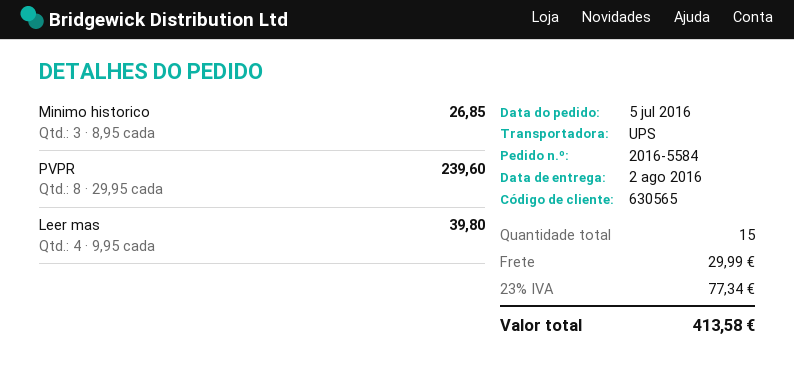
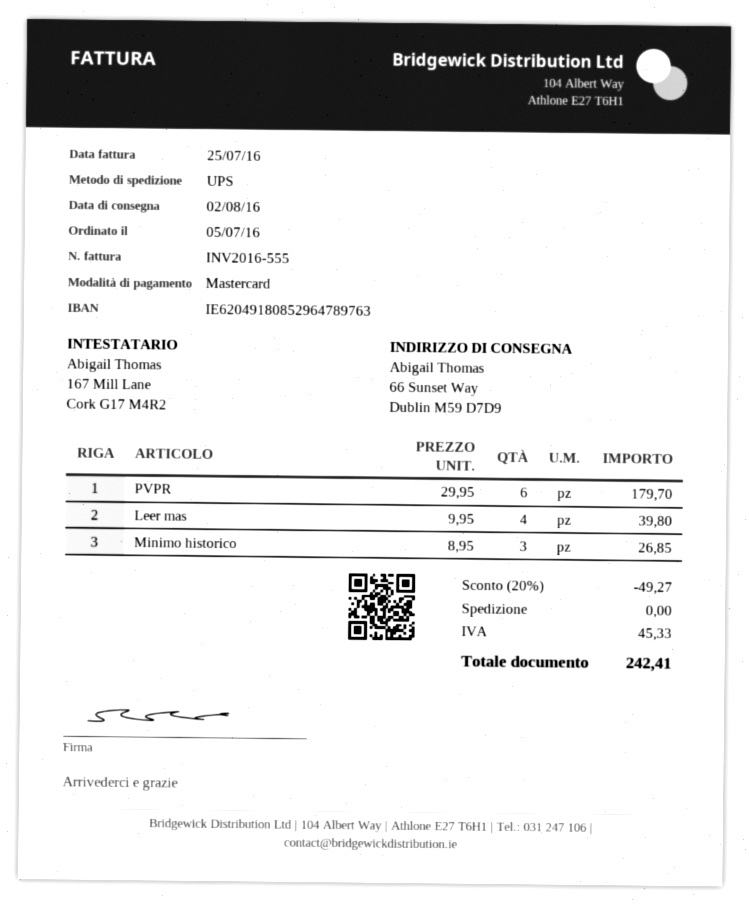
PVPR: 8 x 29.95 = 239.60 -> 6 x 29.95 = 179.70
discount: none -> 20% = 49.27
shipping: 29.99 -> 0.00
tax: 77.34 -> 45.33
total: 413.58 -> 242.41

